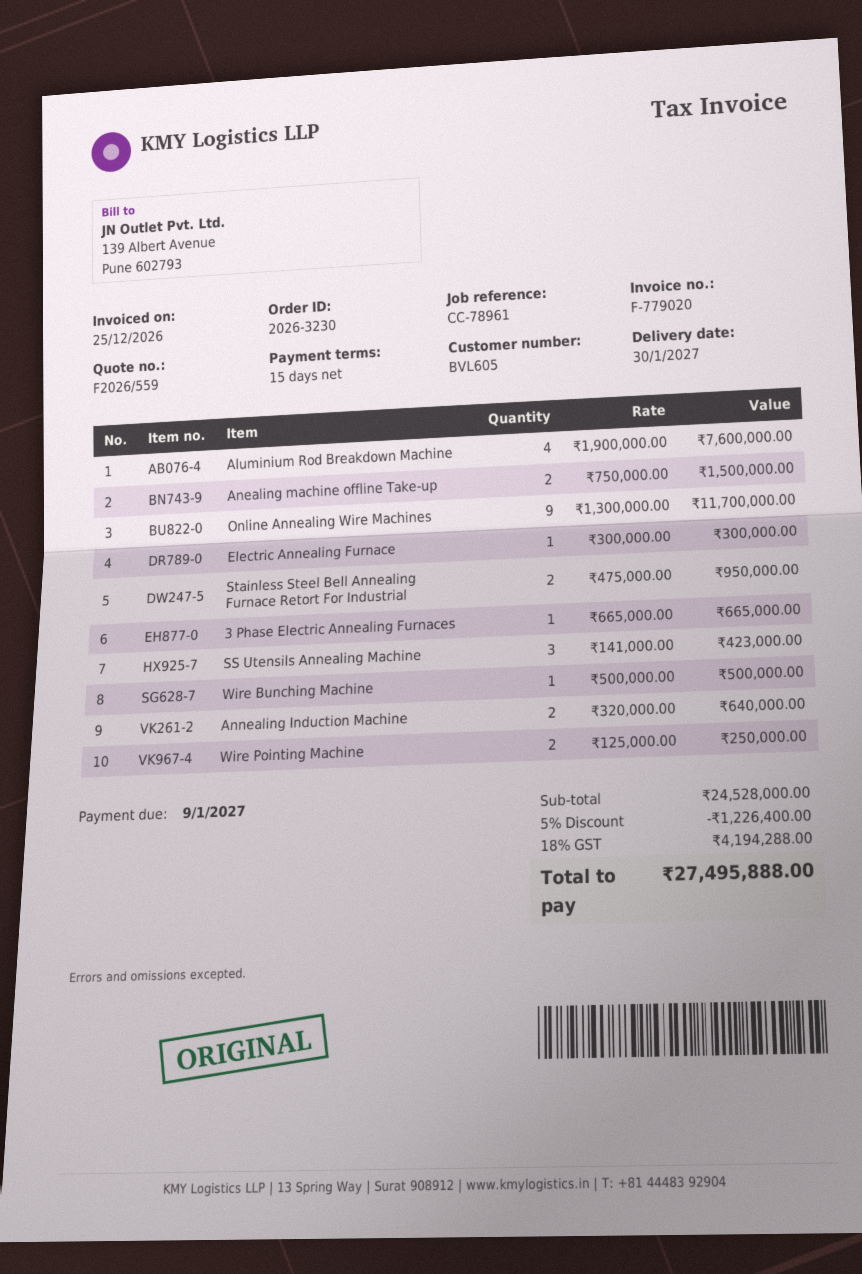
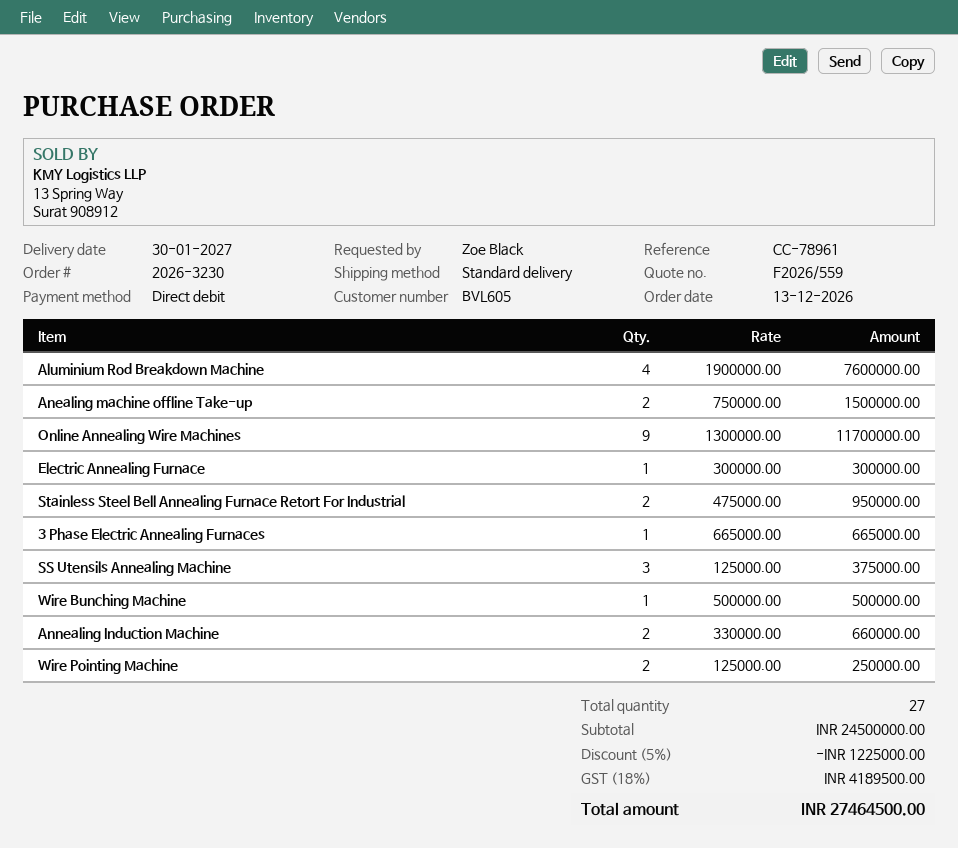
SS Utensils Annealing Machine: 3 x 141000.00 = 423000.00 -> 3 x 125000.00 = 375000.00
Annealing Induction Machine: 2 x 320000.00 = 640000.00 -> 2 x 330000.00 = 660000.00
subtotal: 24528000.00 -> 24500000.00
discount: 5% = 1226400.00 -> 5% = 1225000.00
tax: 18% = 4194288.00 -> 18% = 4189500.00
total: 27495888.00 -> 27464500.00

